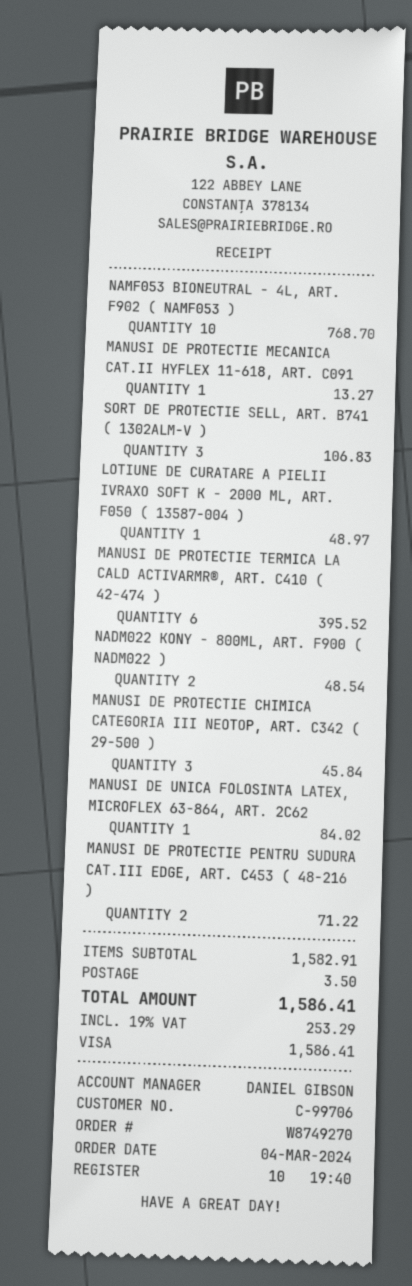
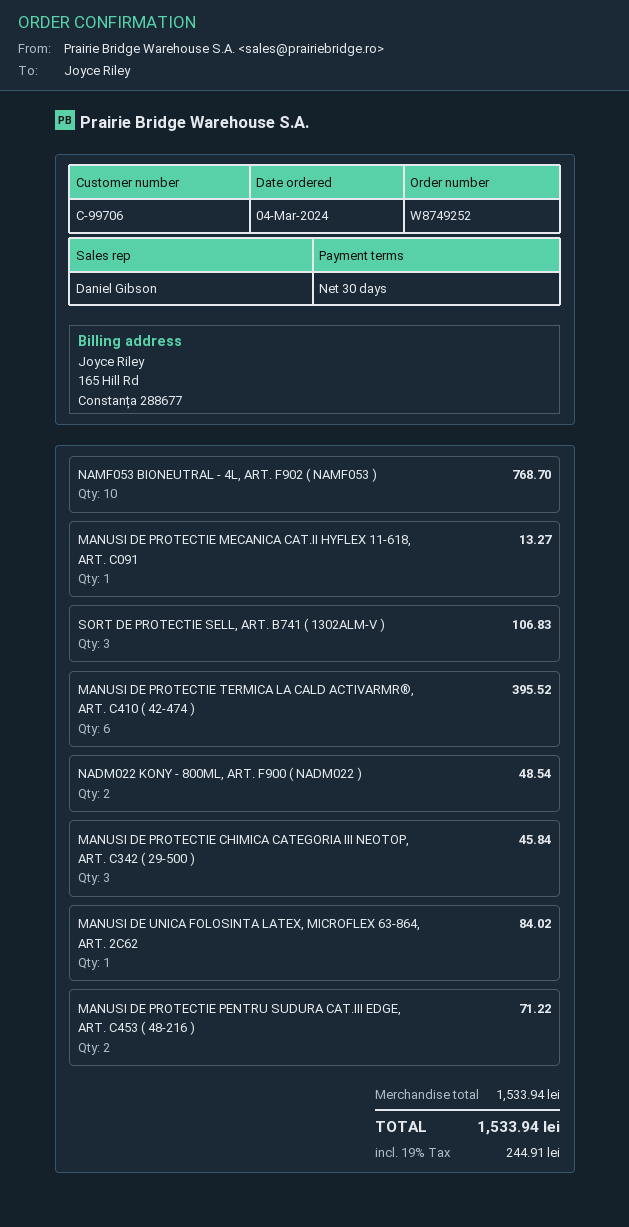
order number: W8749270 -> W8749252
LOTIUNE DE CURATARE A PIELII IVRAXO SOFT K - 2000 ML, ART. F050 ( 13587-004 ): 1 for 48.97 -> none
subtotal: 1582.91 -> 1533.94
shipping: 3.50 -> none
tax: 19% = 253.29 -> 19% = 244.91
total: 1586.41 -> 1533.94

